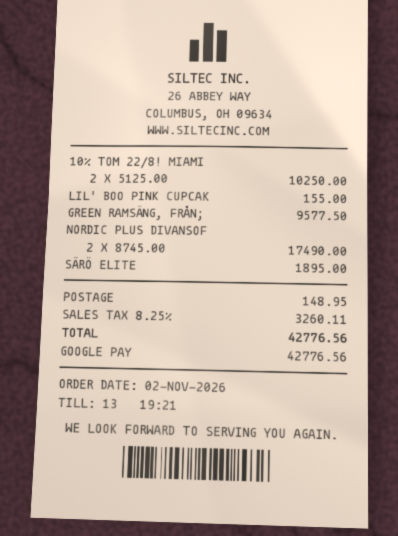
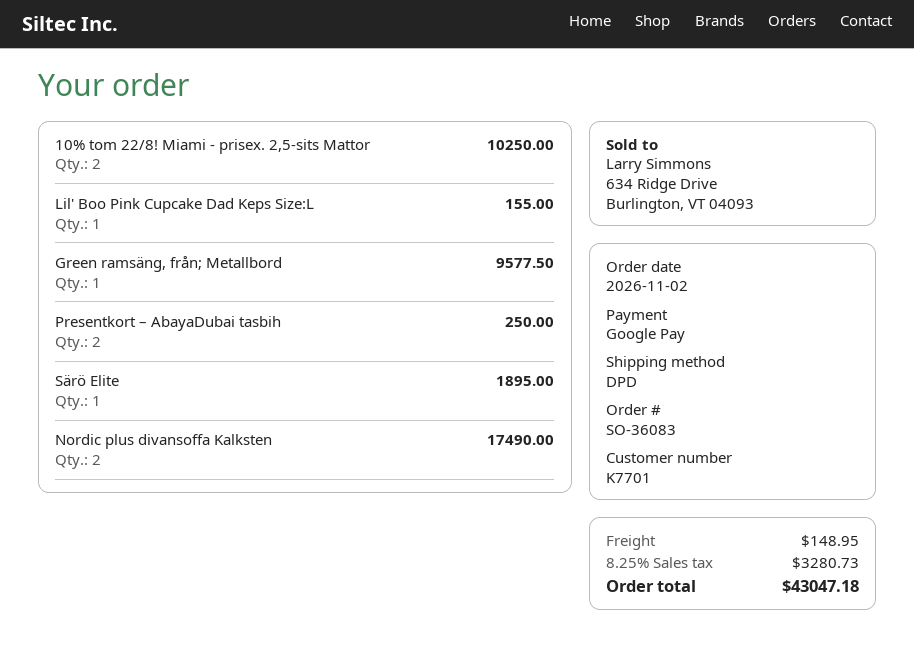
Presentkort – AbayaDubai tasbih: none -> 2 for 250.00
tax: 8.25% = 3260.11 -> 8.25% = 3280.73
total: 42776.56 -> 43047.18

